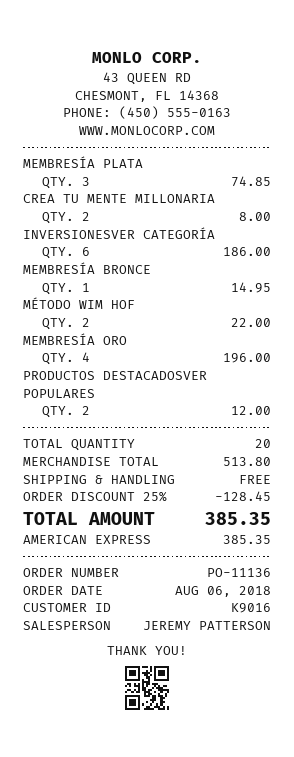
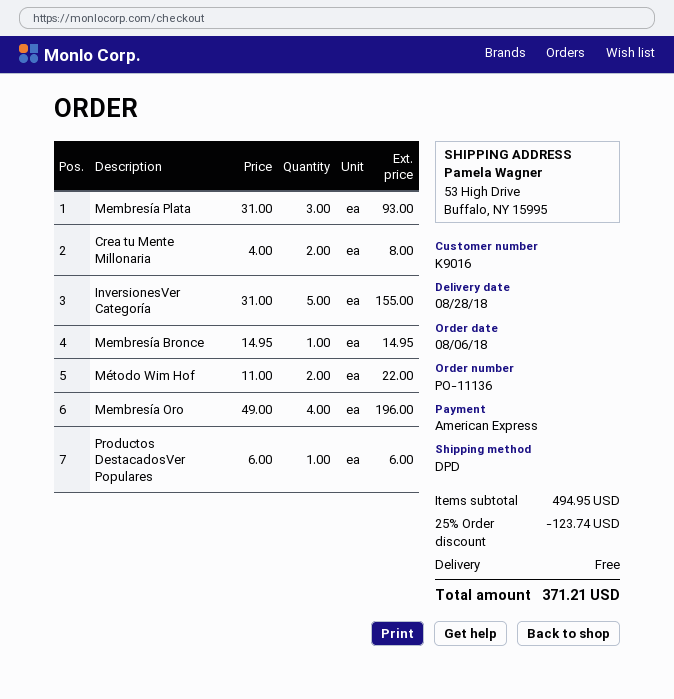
MEMBRESÍA PLATA: 3 for 74.85 -> 3 for 93.00
INVERSIONESVER CATEGORÍA: 6 for 186.00 -> 5 for 155.00
PRODUCTOS DESTACADOSVER POPULARES: 2 for 12.00 -> 1 for 6.00
subtotal: 513.80 -> 494.95
discount: 25% = 128.45 -> 25% = 123.74
total: 385.35 -> 371.21

